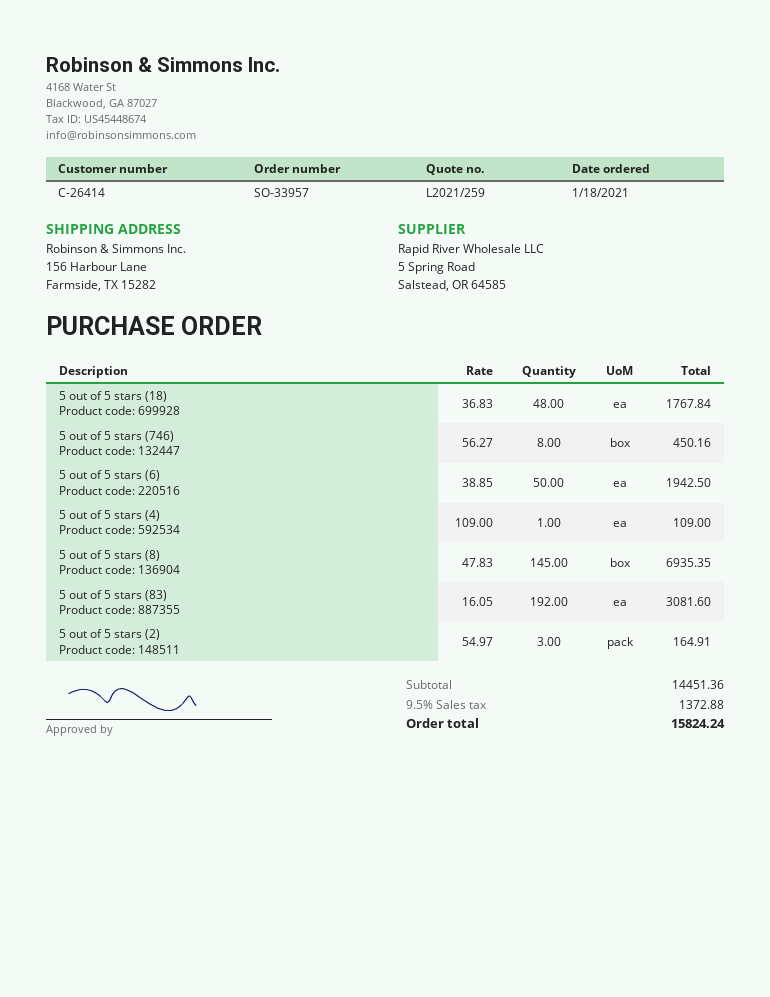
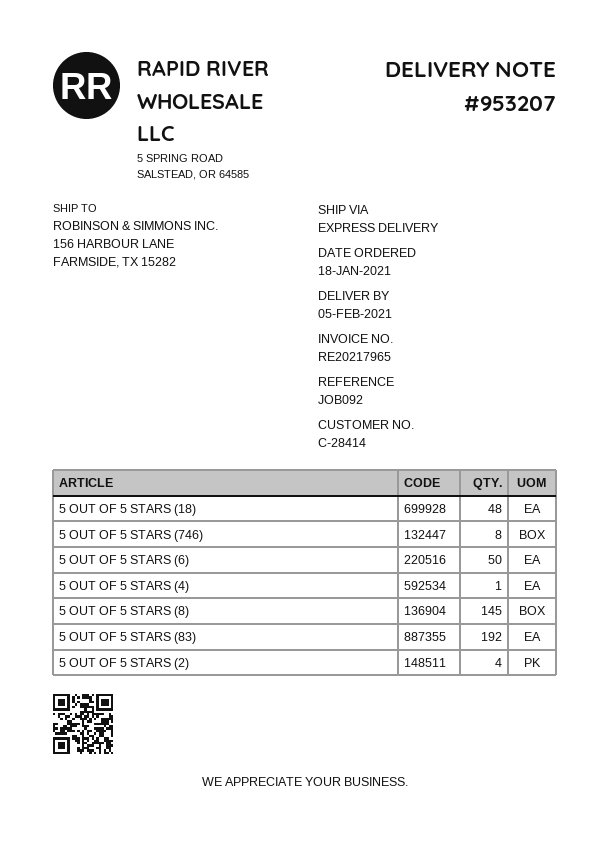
customer number: C-26414 -> C-28414
5 out of 5 stars (2): 3 -> 4

